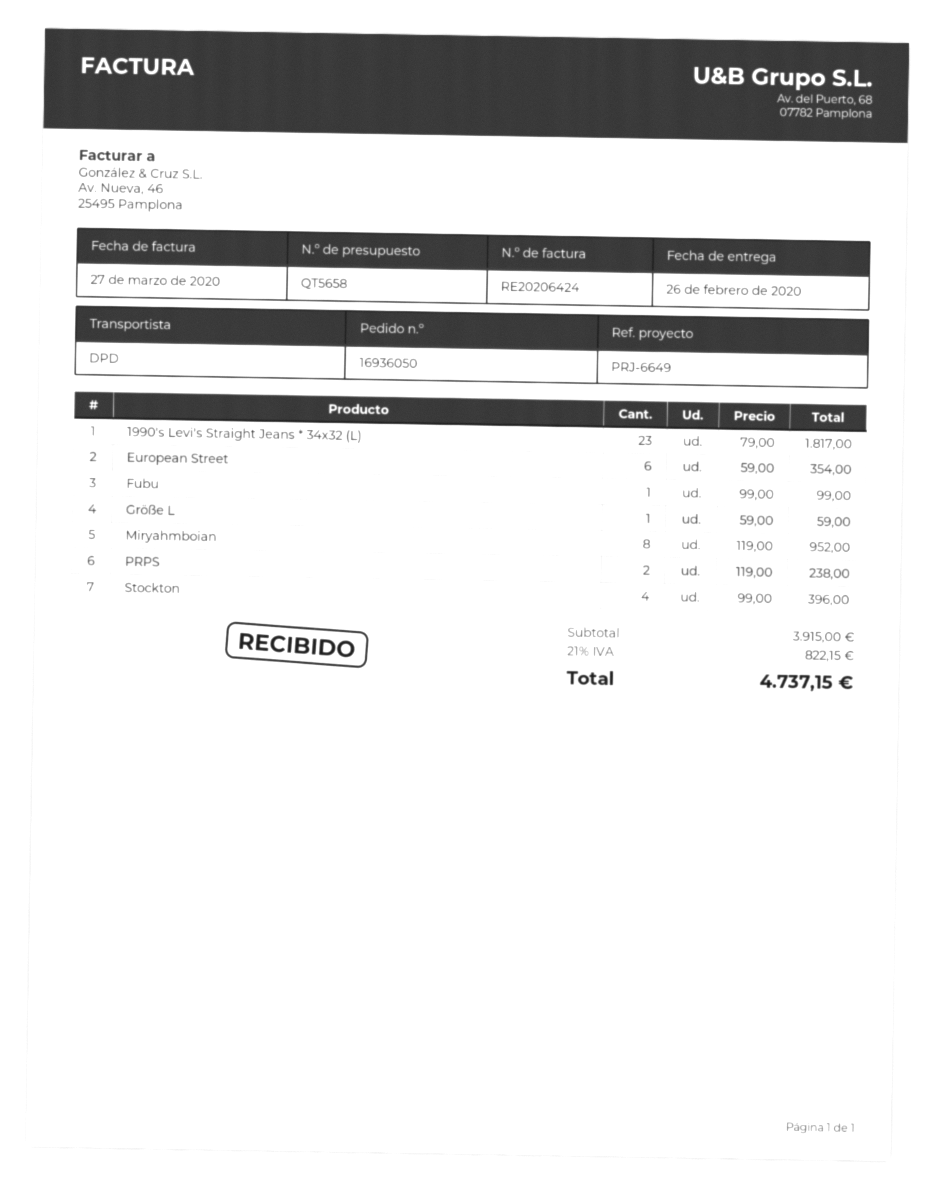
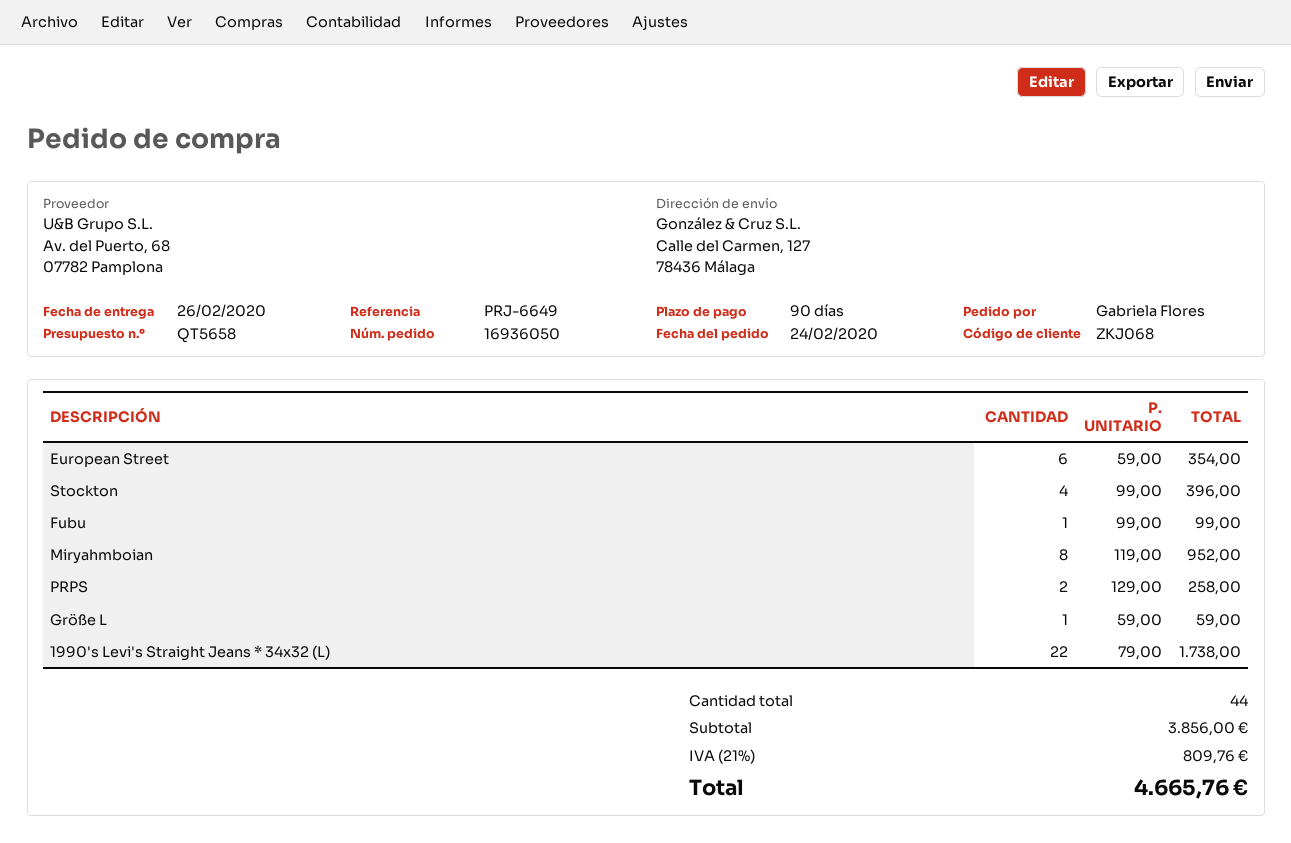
1990's Levi's Straight Jeans * 34x32 (L): 23 x 79.00 = 1817.00 -> 22 x 79.00 = 1738.00
PRPS: 2 x 119.00 = 238.00 -> 2 x 129.00 = 258.00
subtotal: 3915.00 -> 3856.00
tax: 21% = 822.15 -> 21% = 809.76
total: 4737.15 -> 4665.76

